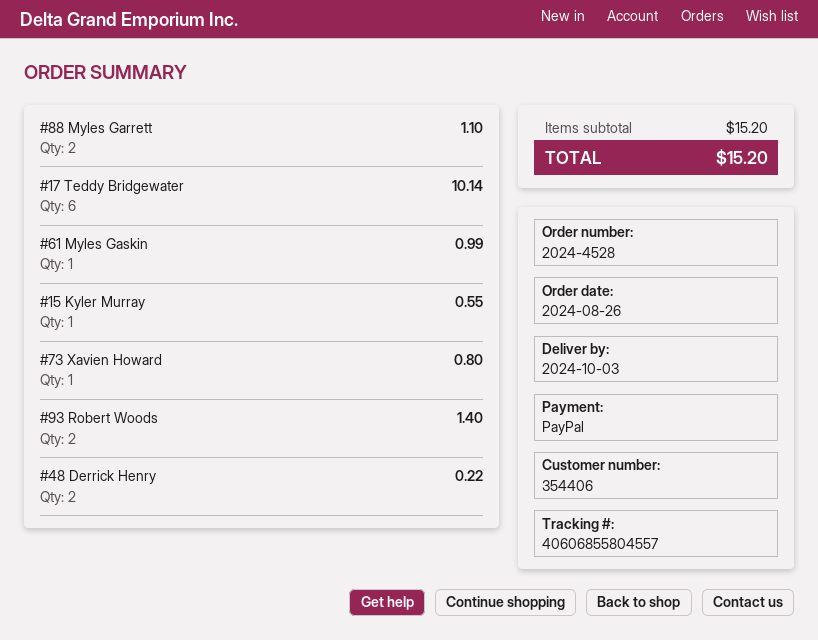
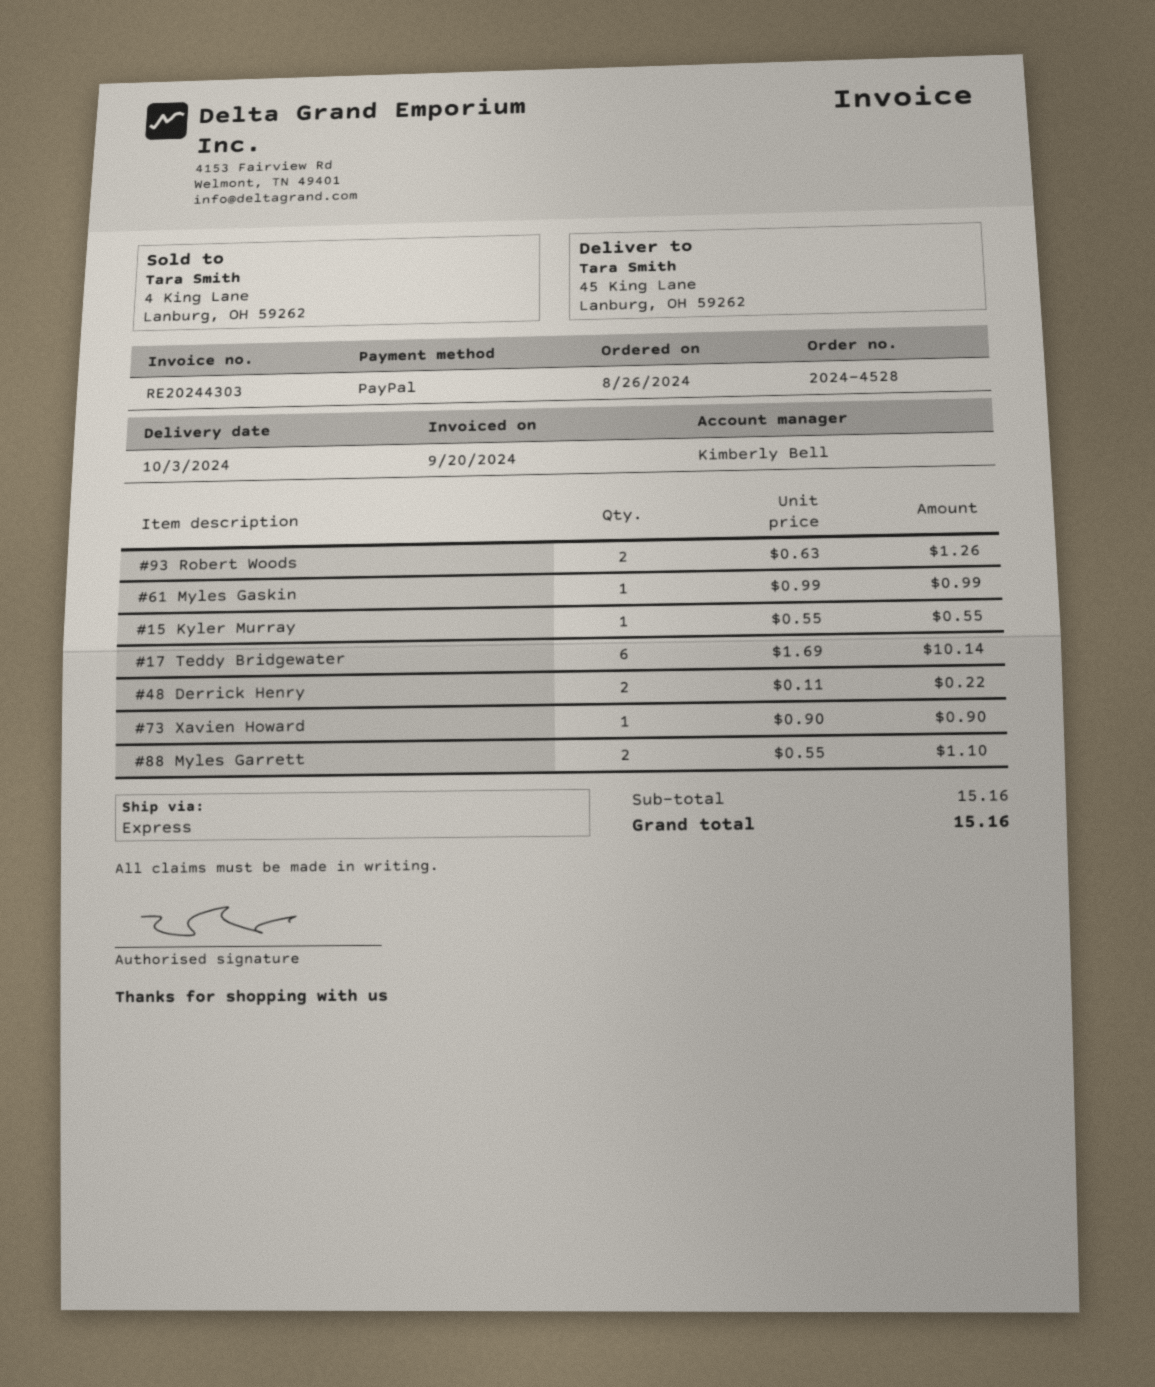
#73 Xavien Howard: 1 for 0.80 -> 1 for 0.90
#93 Robert Woods: 2 for 1.40 -> 2 for 1.26
subtotal: 15.20 -> 15.16
total: 15.20 -> 15.16

